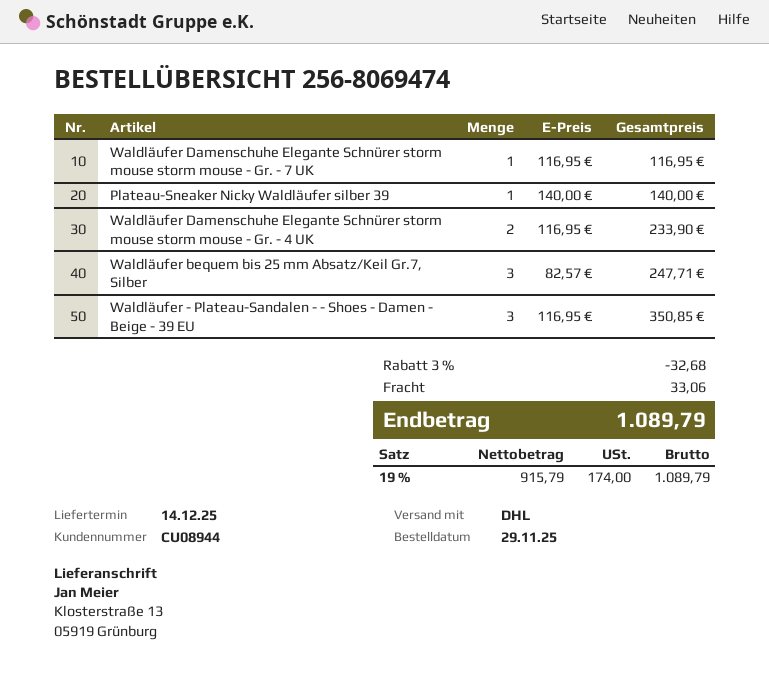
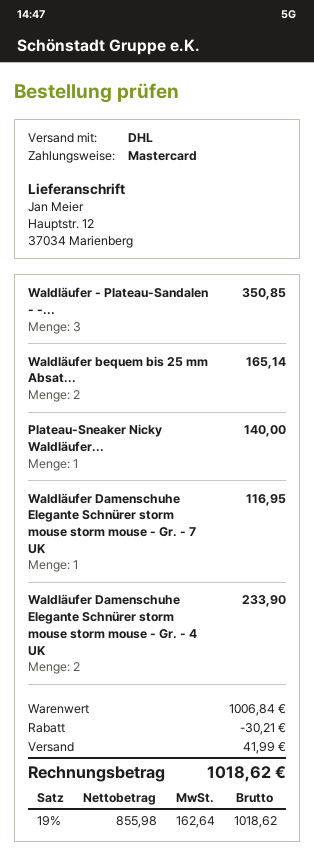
ship to: Klosterstraße 13, 05919 Grünburg -> Hauptstr. 12, 37034 Marienberg
Waldläufer bequem bis 25 mm Absatz/Keil Gr.7, Silber: 3 for 247.71 -> 2 for 165.14
discount: 32.68 -> 30.21
shipping: 33.06 -> 41.99
net: 915.79 -> 855.98
tax: 19% = 174.00 -> 19% = 162.64
total: 1089.79 -> 1018.62

